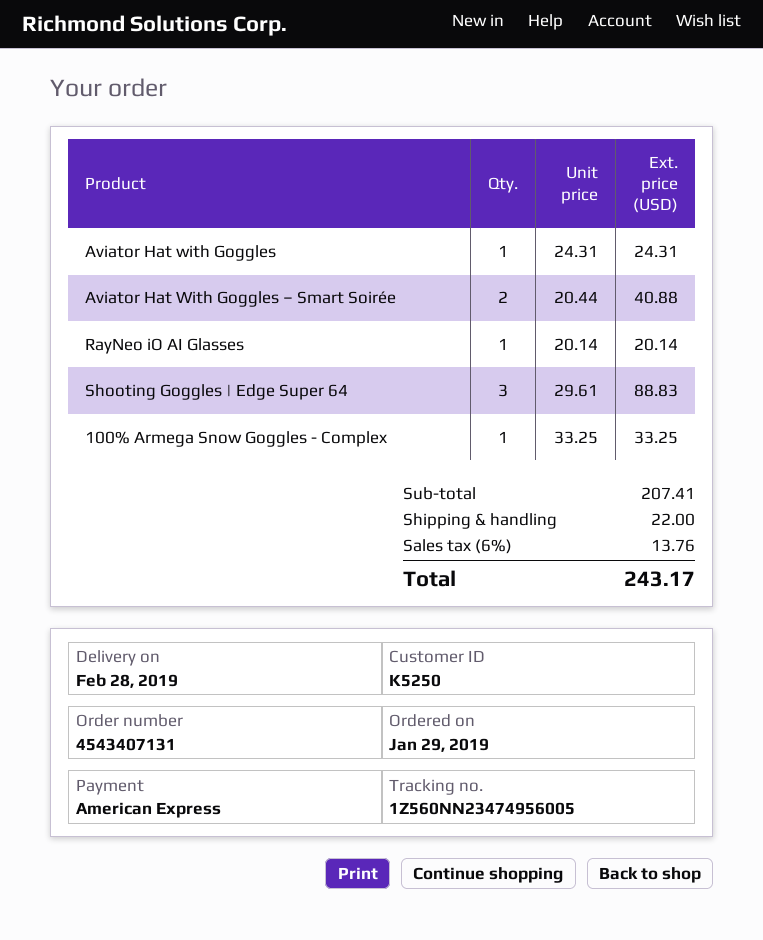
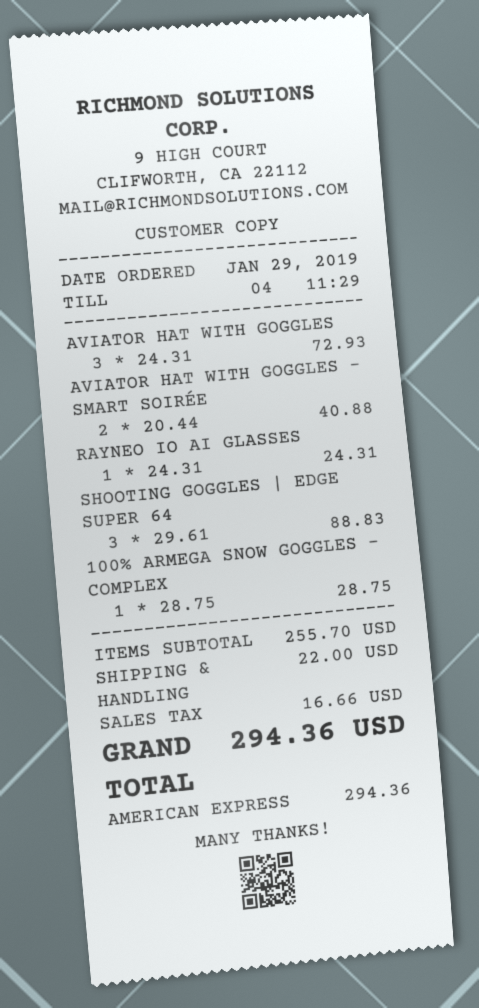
Aviator Hat with Goggles: 1 x 24.31 = 24.31 -> 3 x 24.31 = 72.93
RayNeo iO AI Glasses: 1 x 20.14 = 20.14 -> 1 x 24.31 = 24.31
100% Armega Snow Goggles - Complex: 1 x 33.25 = 33.25 -> 1 x 28.75 = 28.75
subtotal: 207.41 -> 255.70
tax: 13.76 -> 16.66
total: 243.17 -> 294.36

